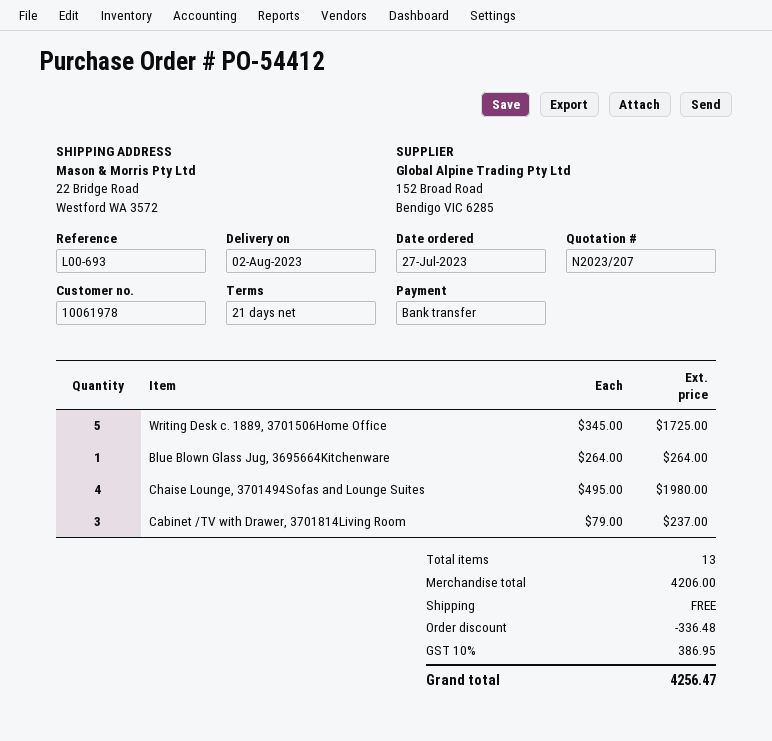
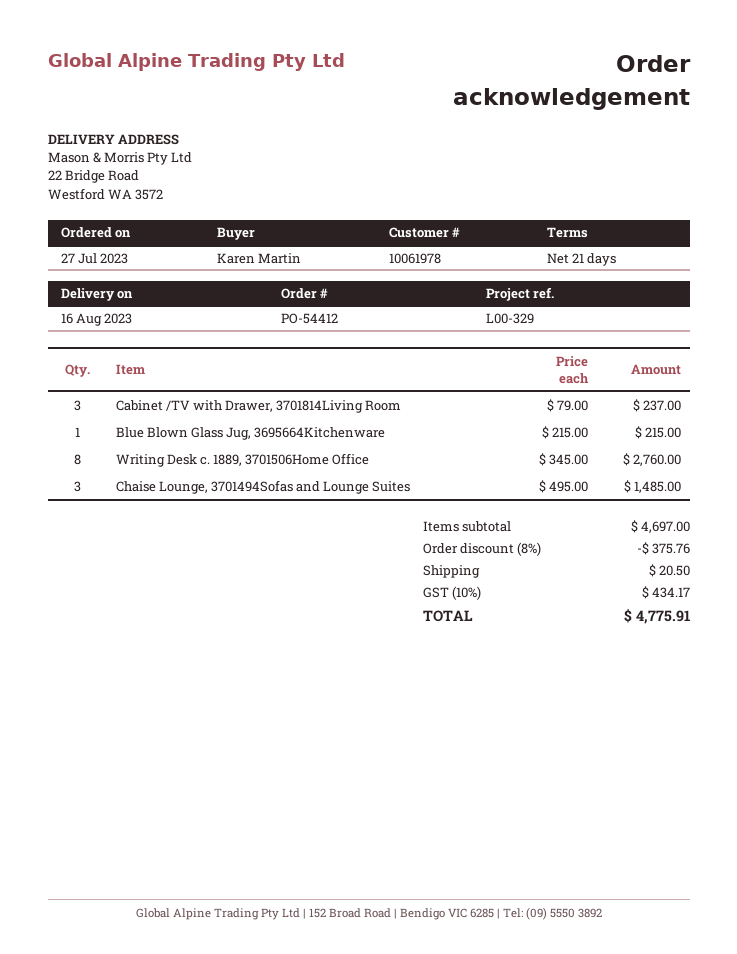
delivery date: 2023-08-02 -> 2023-08-16
reference: L00-693 -> L00-329
Writing Desk c. 1889, 3701506Home Office: 5 x 345.00 = 1725.00 -> 8 x 345.00 = 2760.00
Blue Blown Glass Jug, 3695664Kitchenware: 1 x 264.00 = 264.00 -> 1 x 215.00 = 215.00
Chaise Lounge, 3701494Sofas and Lounge Suites: 4 x 495.00 = 1980.00 -> 3 x 495.00 = 1485.00
subtotal: 4206.00 -> 4697.00
discount: 336.48 -> 375.76
shipping: 0.00 -> 20.50
tax: 10% = 386.95 -> 10% = 434.17
total: 4256.47 -> 4775.91

